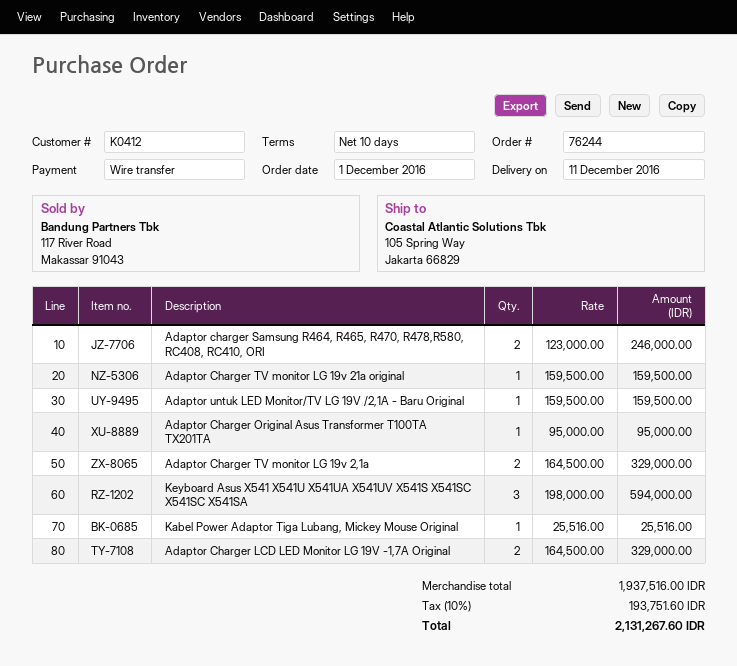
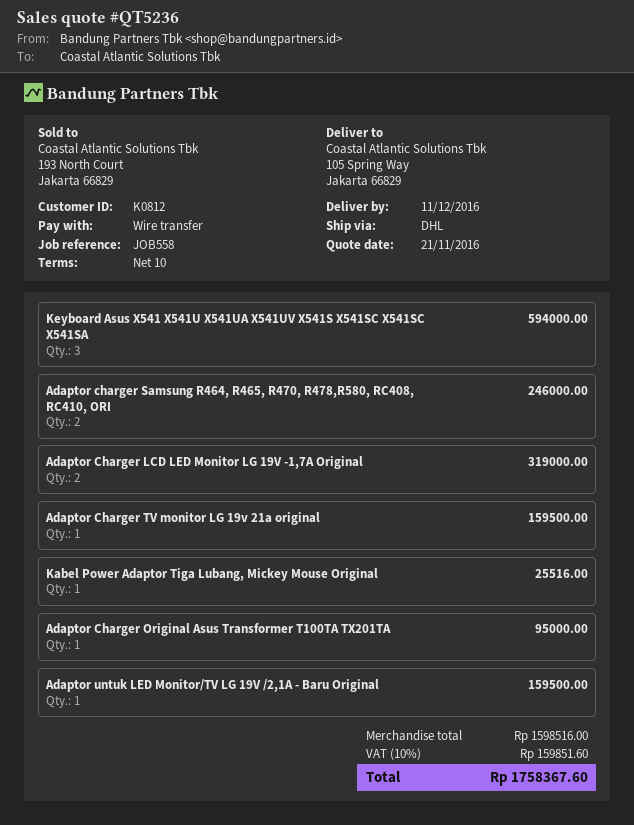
customer number: K0412 -> K0812
Adaptor Charger TV monitor LG 19v 2,1a: 2 for 329000.00 -> none
Adaptor Charger LCD LED Monitor LG 19V -1,7A Original: 2 for 329000.00 -> 2 for 319000.00
subtotal: 1937516.00 -> 1598516.00
tax: 10% = 193751.60 -> 10% = 159851.60
total: 2131267.60 -> 1758367.60

